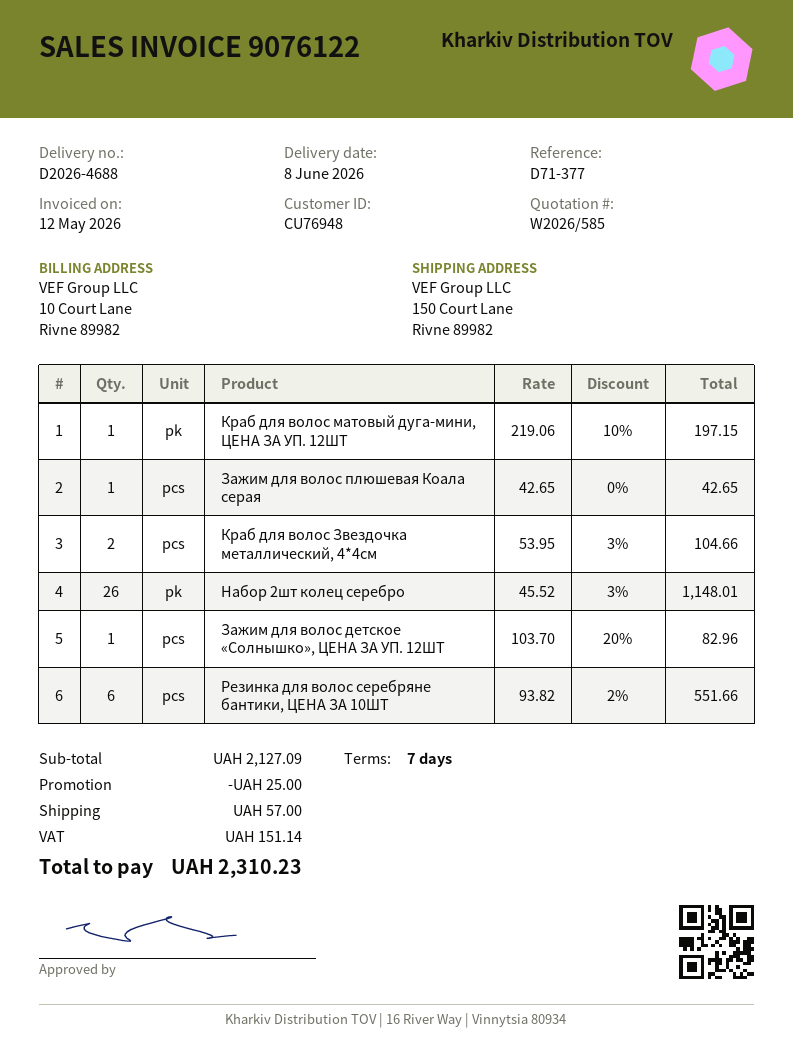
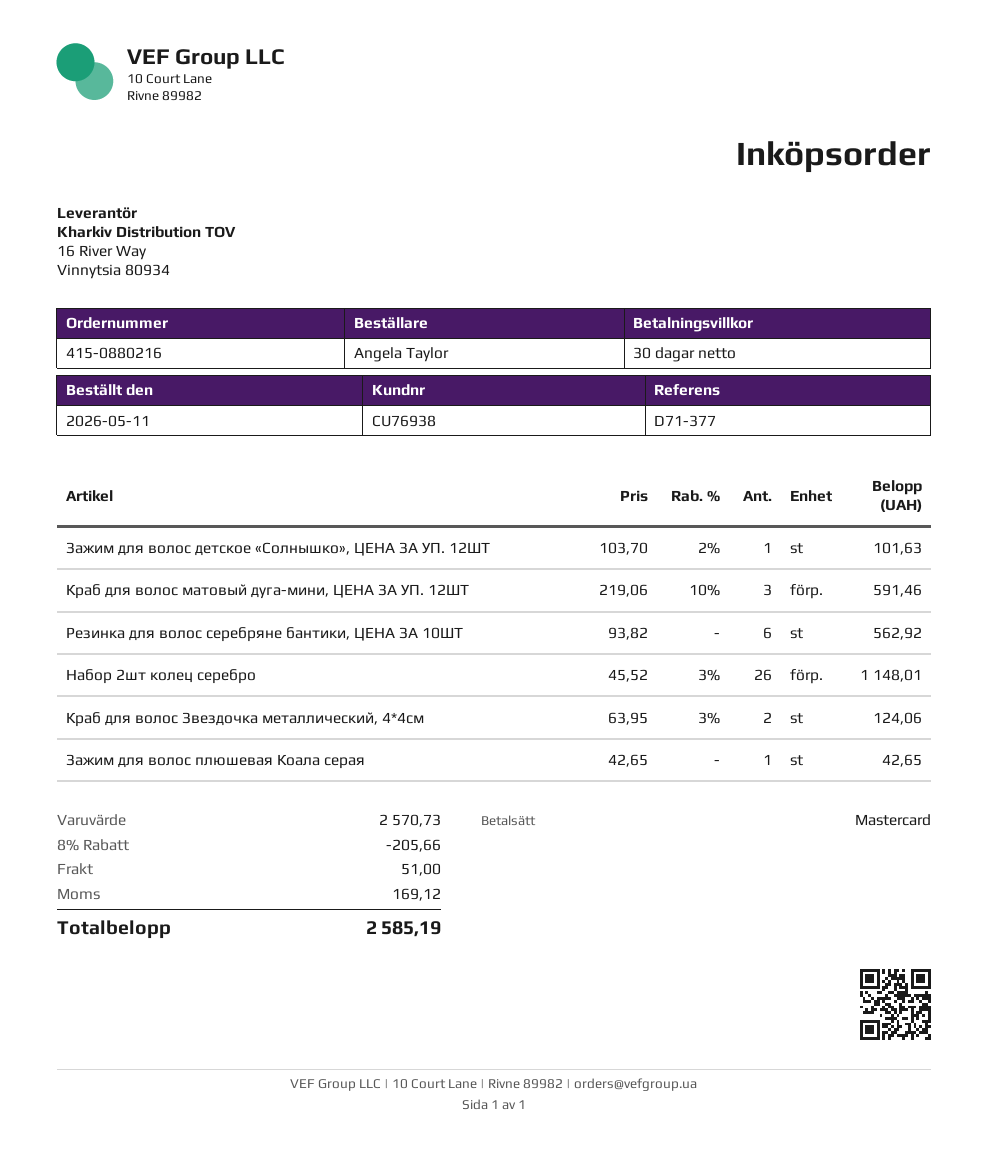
payment terms: 7 days -> 30 days
customer number: CU76948 -> CU76938
Краб для волос матовый дуга-мини, ЦЕНА ЗА УП. 12ШТ: 1 x 219.06 - 10% = 197.15 -> 3 x 219.06 - 10% = 591.46
Краб для волос Звездочка металлический, 4*4см: 2 x 53.95 - 3% = 104.66 -> 2 x 63.95 - 3% = 124.06
Зажим для волос детское «Солнышко», ЦЕНА ЗА УП. 12ШТ: 1 x 103.70 - 20% = 82.96 -> 1 x 103.70 - 2% = 101.63
Резинка для волос серебряне бантики, ЦЕНА ЗА 10ШТ: 6 x 93.82 - 2% = 551.66 -> 6 x 93.82 = 562.92
subtotal: 2127.09 -> 2570.73
discount: 25.00 -> 205.66
shipping: 57.00 -> 51.00
tax: 151.14 -> 169.12
total: 2310.23 -> 2585.19

